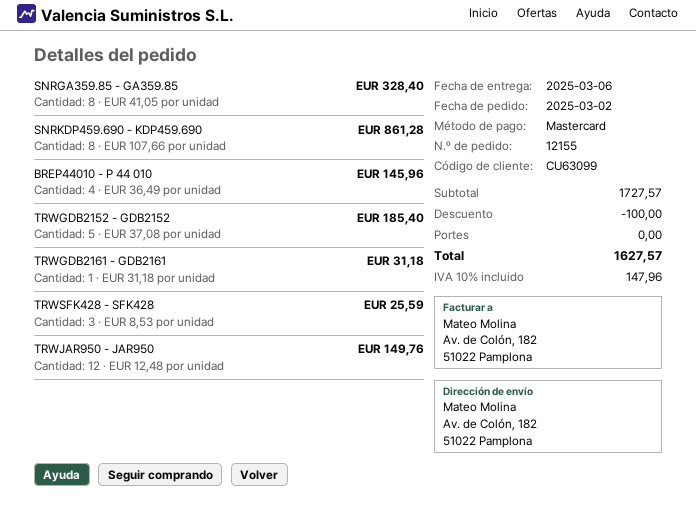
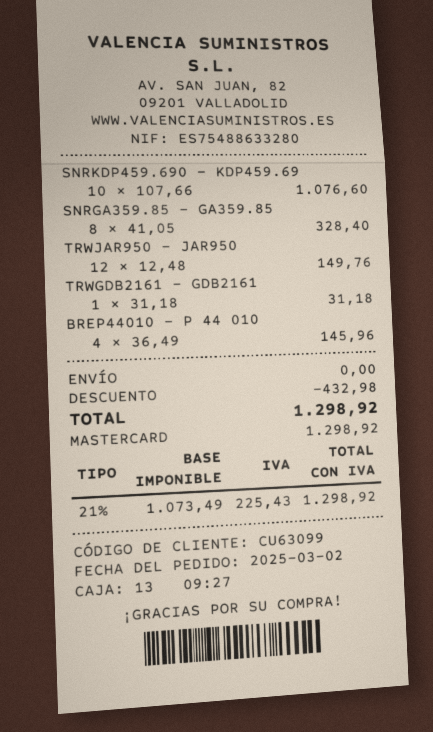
SNRKDP459.690 - KDP459.690: 8 x 107.66 = 861.28 -> 10 x 107.66 = 1076.60
TRWGDB2152 - GDB2152: 5 x 37.08 = 185.40 -> none
TRWSFK428 - SFK428: 3 x 8.53 = 25.59 -> none
discount: 100.00 -> 432.98
tax: 10% = 147.96 -> 21% = 225.43
total: 1627.57 -> 1298.92

